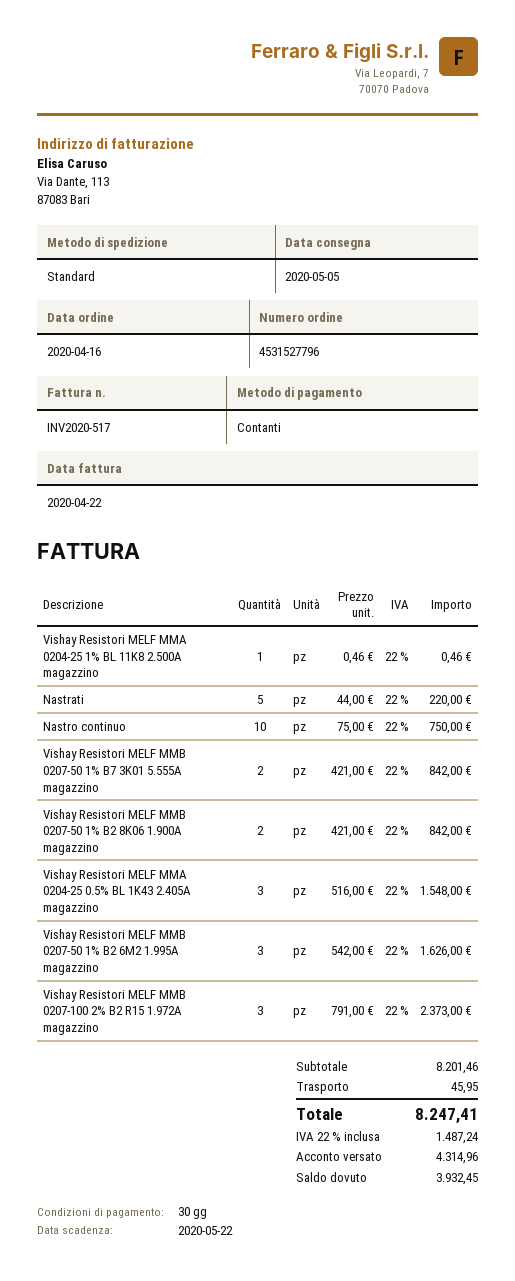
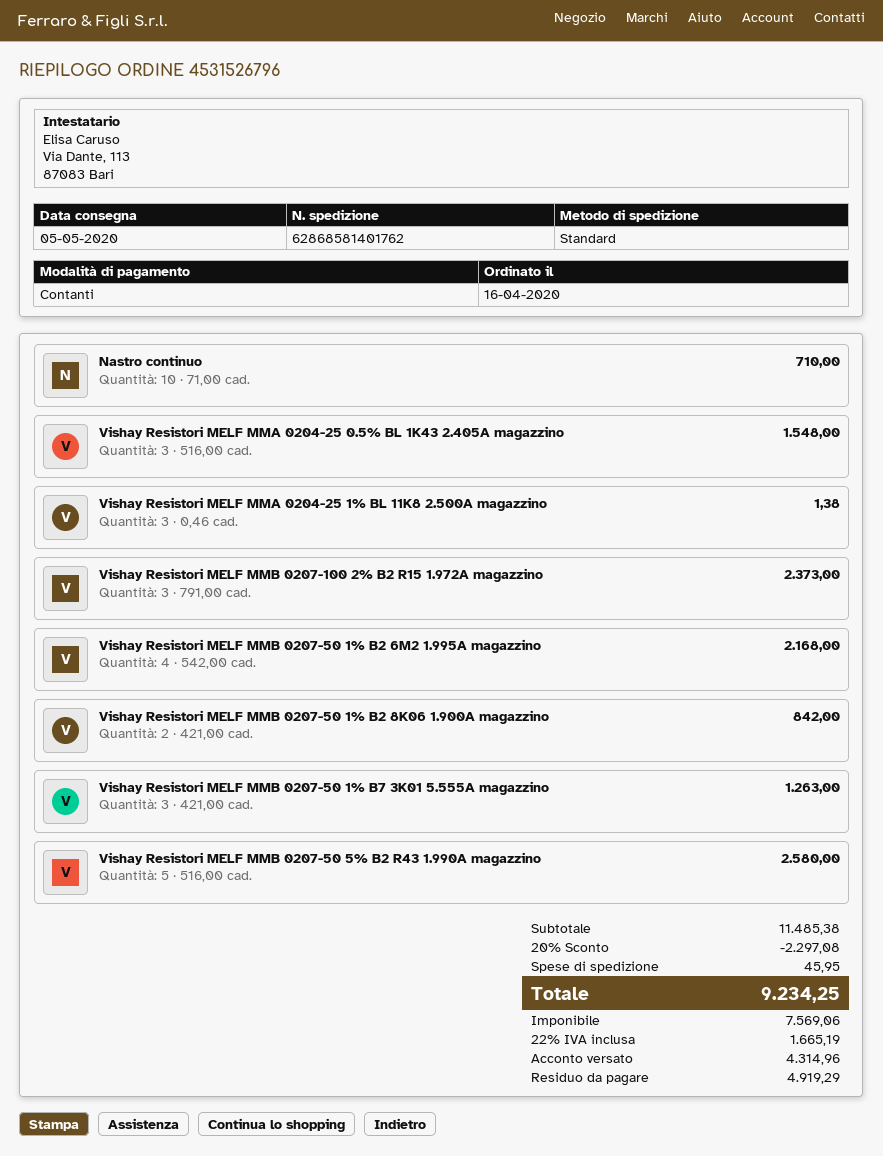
order number: 4531527796 -> 4531526796
Vishay Resistori MELF MMA 0204-25 1% BL 11K8 2.500A magazzino: 1 x 0.46 = 0.46 -> 3 x 0.46 = 1.38
Nastrati: 5 x 44.00 = 220.00 -> none
Nastro continuo: 10 x 75.00 = 750.00 -> 10 x 71.00 = 710.00
Vishay Resistori MELF MMB 0207-50 1% B7 3K01 5.555A magazzino: 2 x 421.00 = 842.00 -> 3 x 421.00 = 1263.00
Vishay Resistori MELF MMB 0207-50 1% B2 6M2 1.995A magazzino: 3 x 542.00 = 1626.00 -> 4 x 542.00 = 2168.00
Vishay Resistori MELF MMB 0207-50 5% B2 R43 1.990A magazzino: none -> 5 x 516.00 = 2580.00
subtotal: 8201.46 -> 11485.38
discount: none -> 20% = 2297.08
tax: 22% = 1487.24 -> 22% = 1665.19
total: 8247.41 -> 9234.25
balance: 3932.45 -> 4919.29

